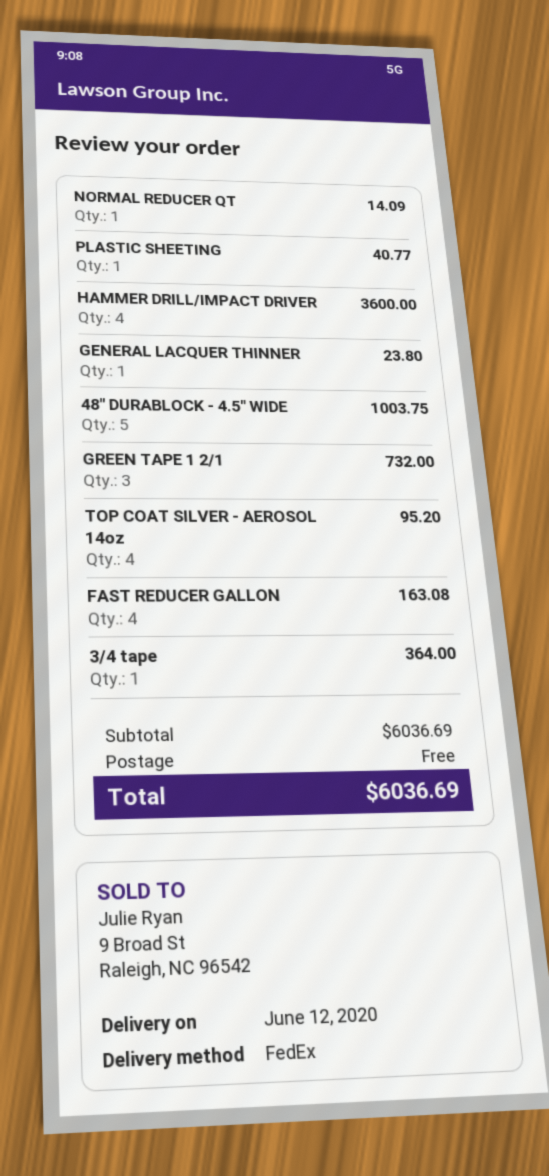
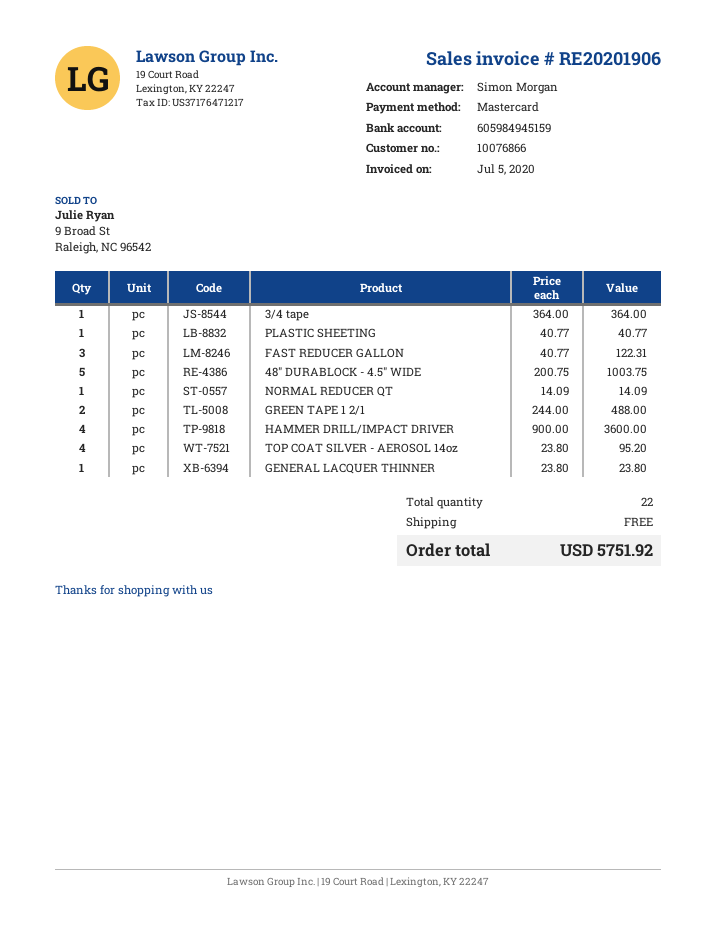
GREEN TAPE 1 2/1: 3 for 732.00 -> 2 for 488.00
FAST REDUCER GALLON: 4 for 163.08 -> 3 for 122.31
total: 6036.69 -> 5751.92

